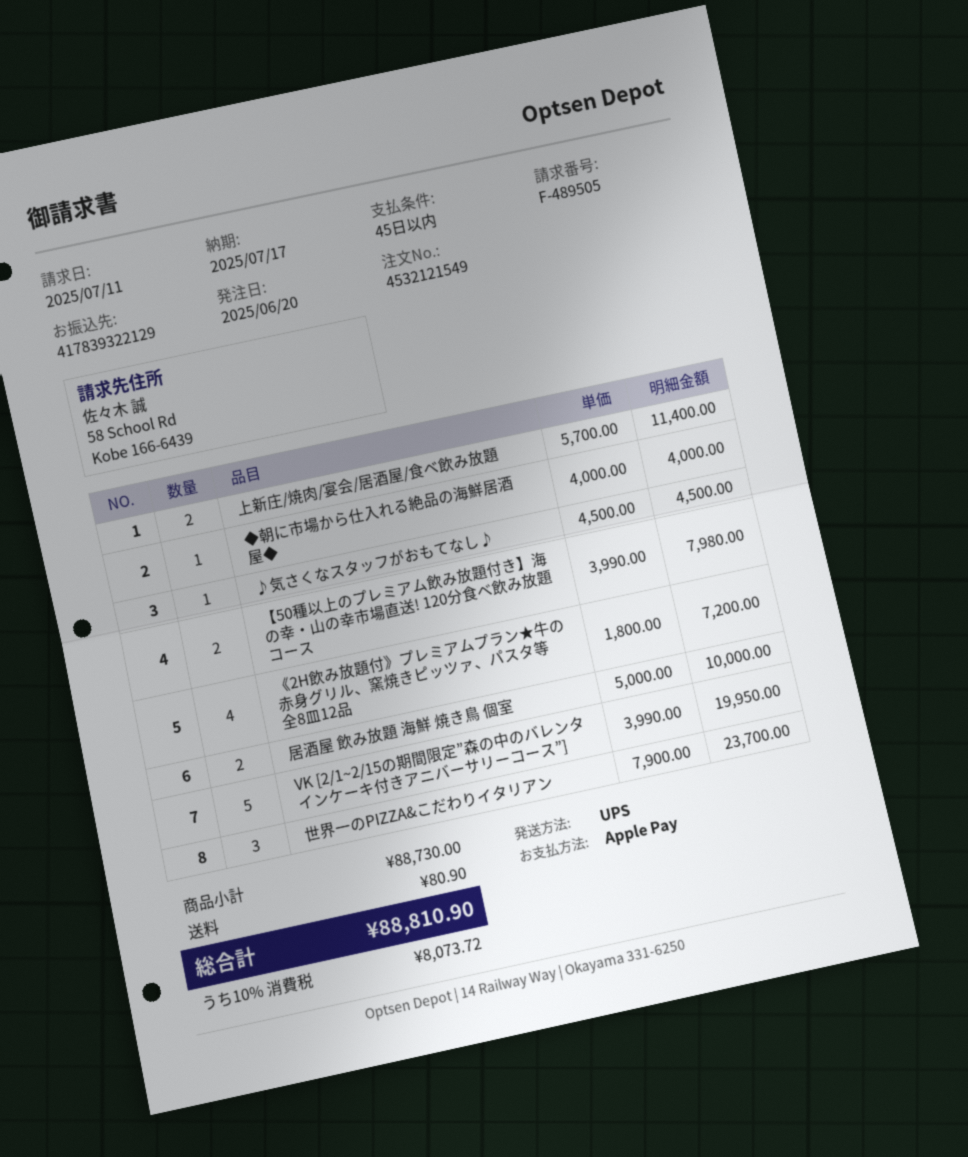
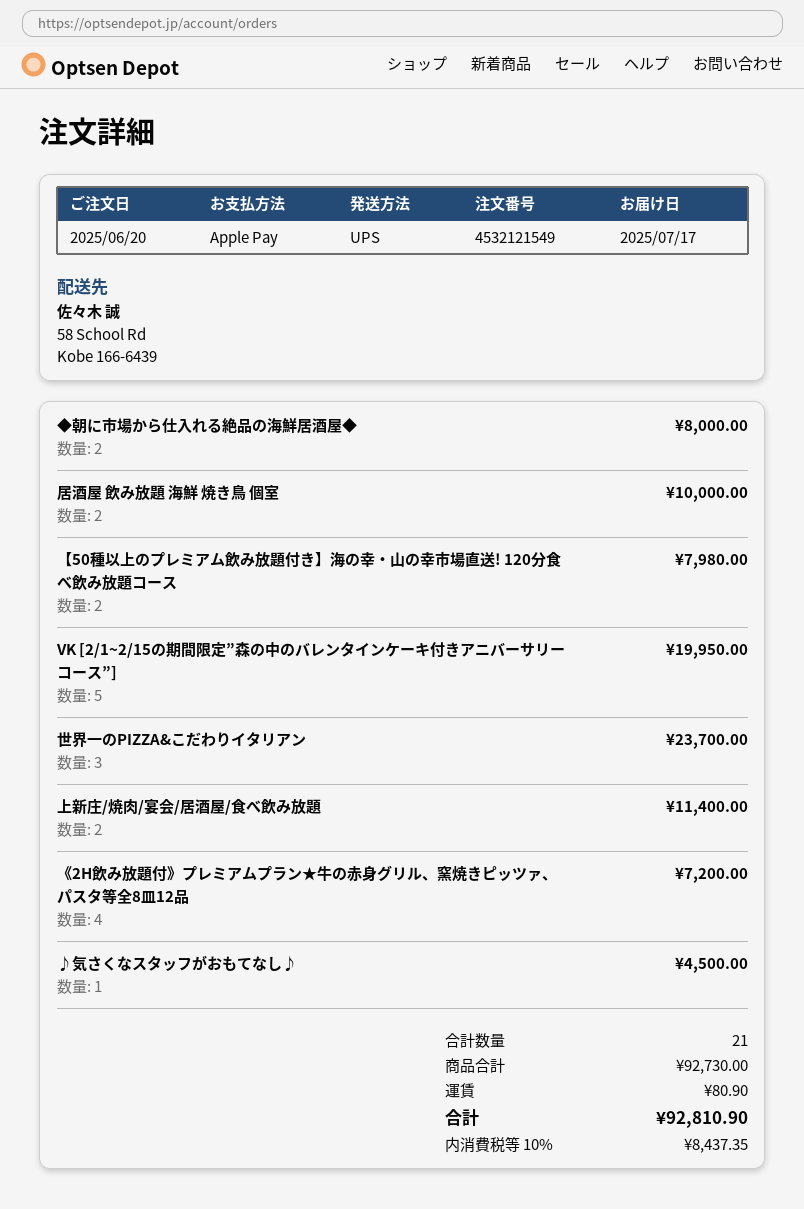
◆朝に市場から仕入れる絶品の海鮮居酒屋◆: 1 for 4000.00 -> 2 for 8000.00
subtotal: 88730.00 -> 92730.00
tax: 10% = 8073.72 -> 10% = 8437.35
total: 88810.90 -> 92810.90

